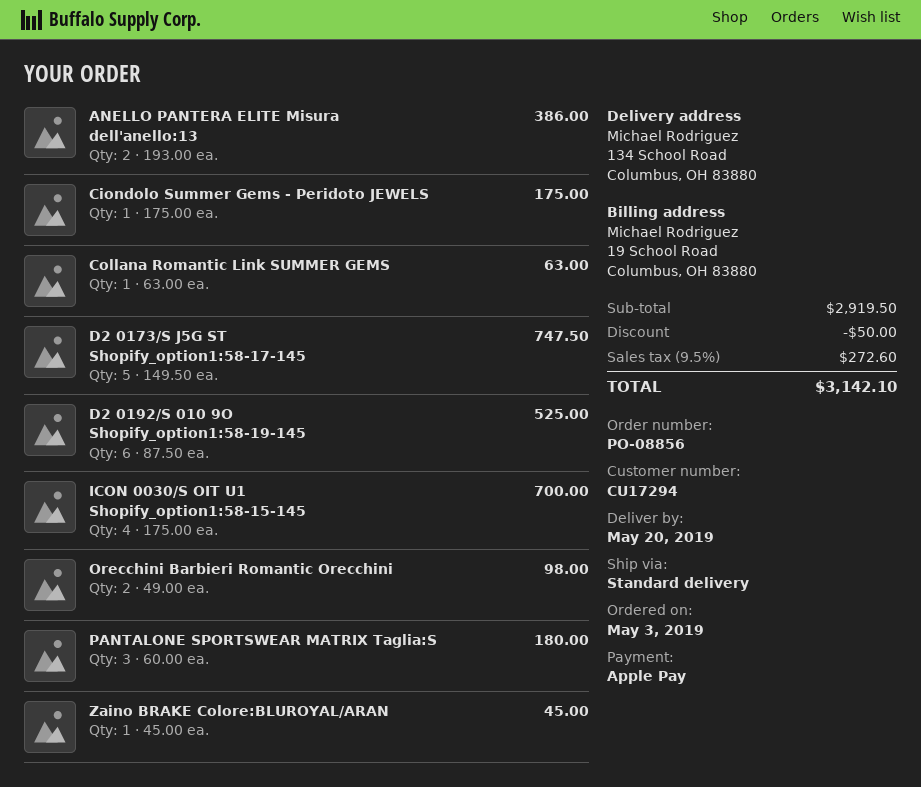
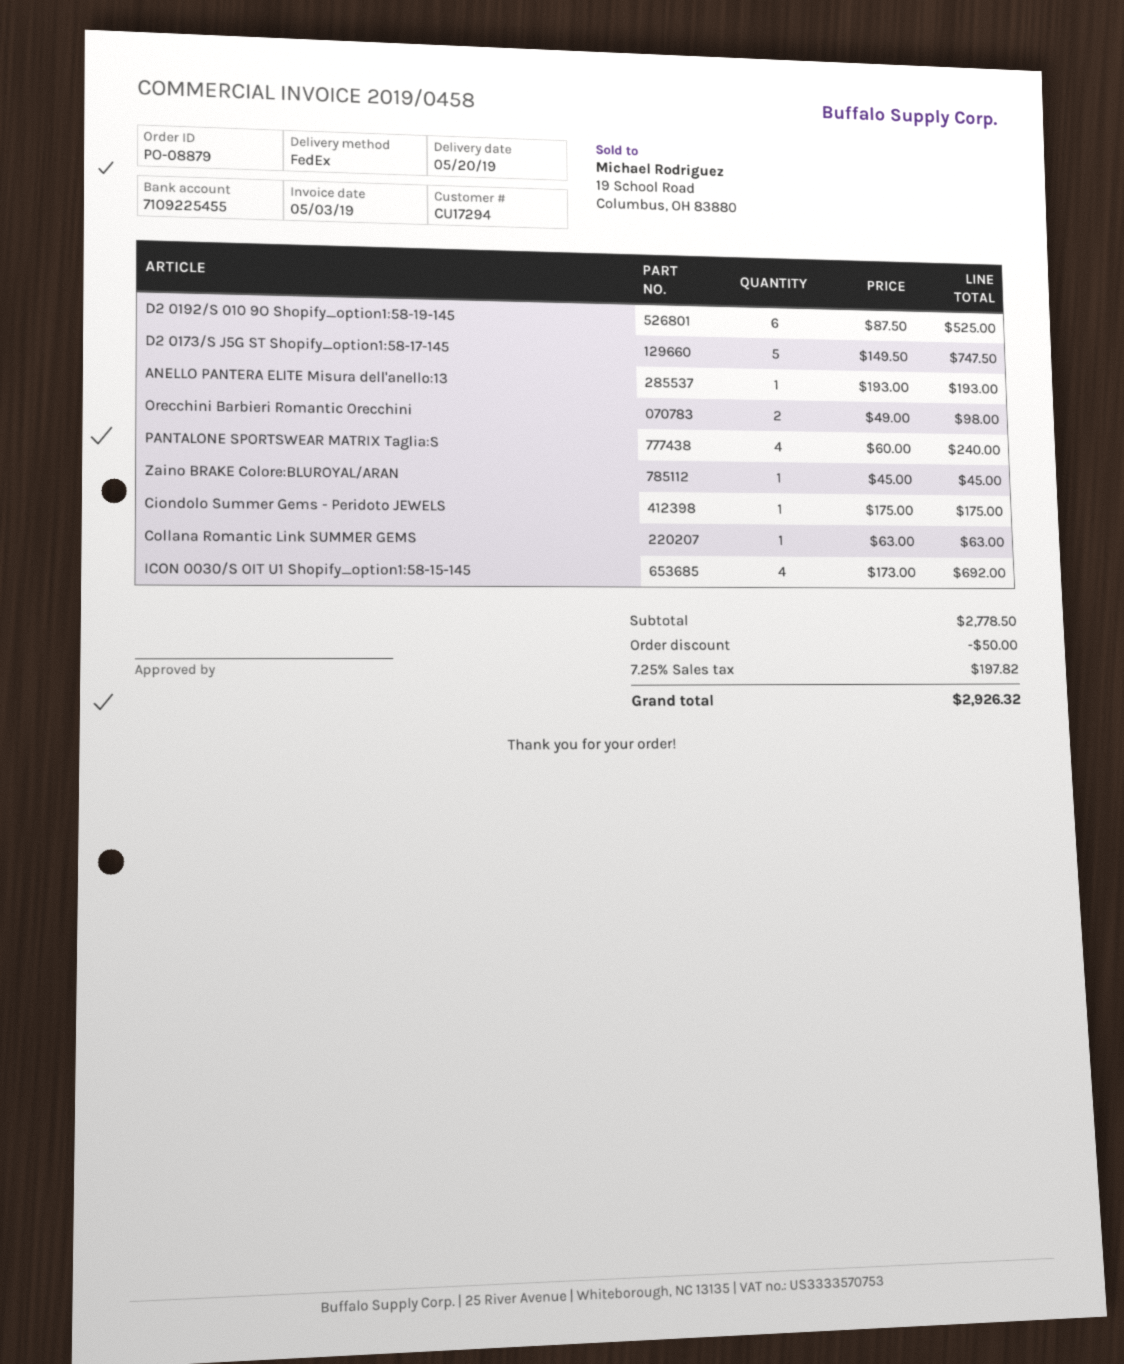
order number: PO-08856 -> PO-08879
shipping method: standard -> FedEx
ANELLO PANTERA ELITE Misura dell'anello:13: 2 x 193.00 = 386.00 -> 1 x 193.00 = 193.00
ICON 0030/S OIT U1 Shopify_option1:58-15-145: 4 x 175.00 = 700.00 -> 4 x 173.00 = 692.00
PANTALONE SPORTSWEAR MATRIX Taglia:S: 3 x 60.00 = 180.00 -> 4 x 60.00 = 240.00
subtotal: 2919.50 -> 2778.50
tax: 9.5% = 272.60 -> 7.25% = 197.82
total: 3142.10 -> 2926.32

